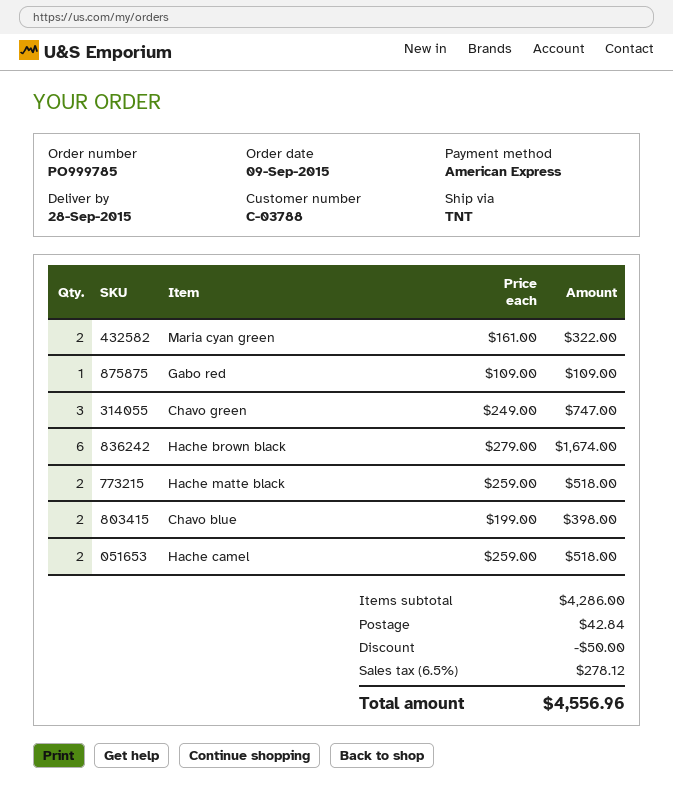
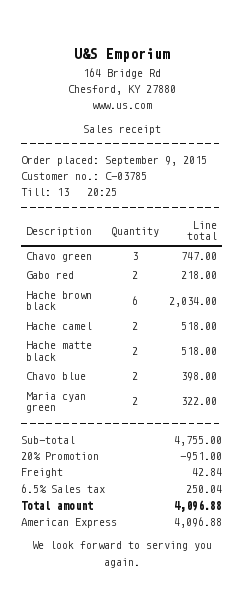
customer number: C-03788 -> C-03785
Gabo red: 1 for 109.00 -> 2 for 218.00
Hache brown black: 6 for 1674.00 -> 6 for 2034.00
subtotal: 4286.00 -> 4755.00
discount: 50.00 -> 951.00
tax: 6.5% = 278.12 -> 6.5% = 250.04
total: 4556.96 -> 4096.88

